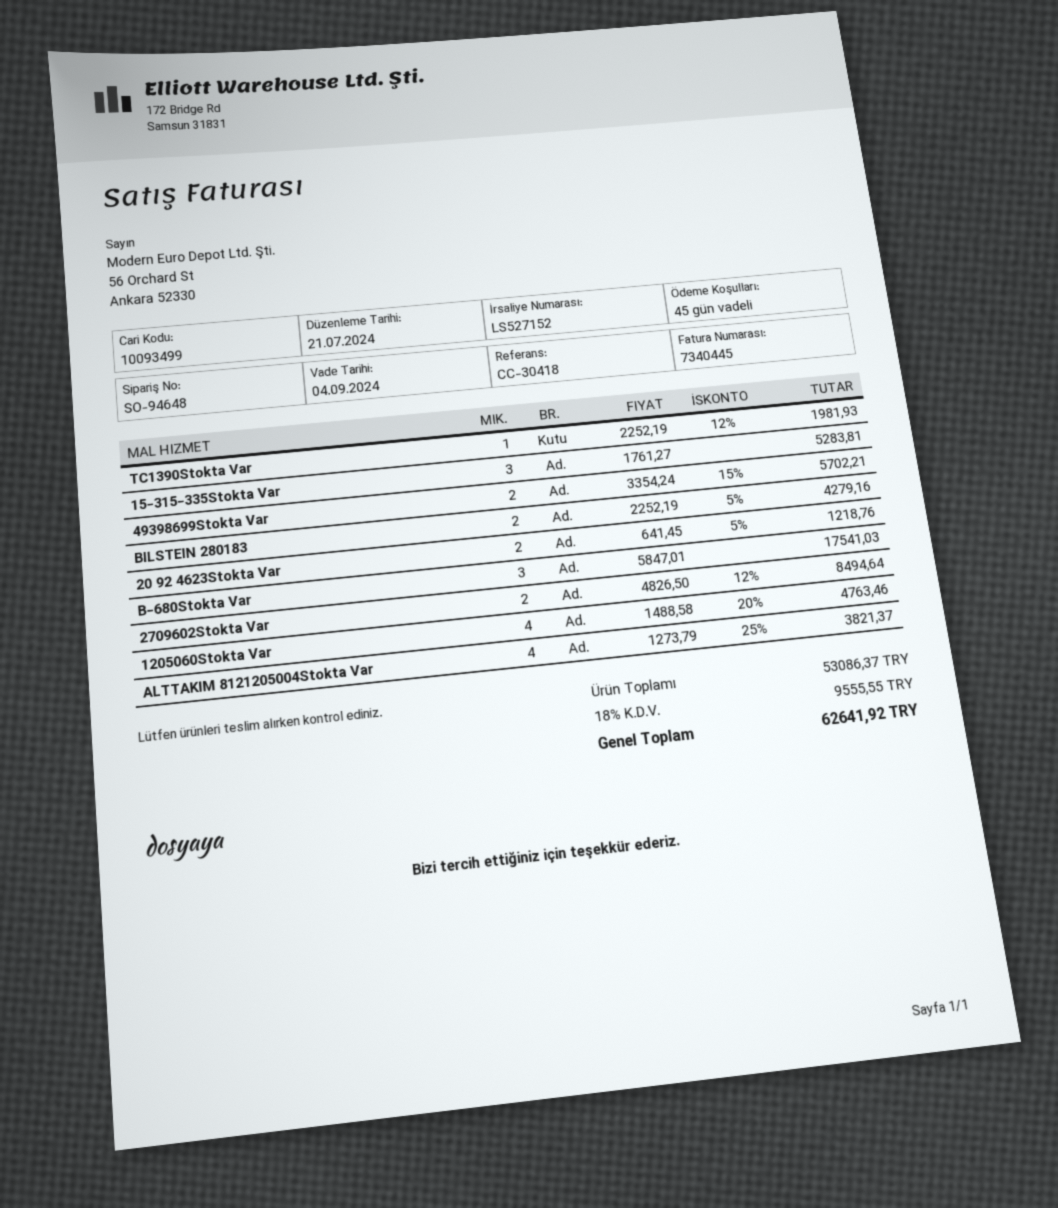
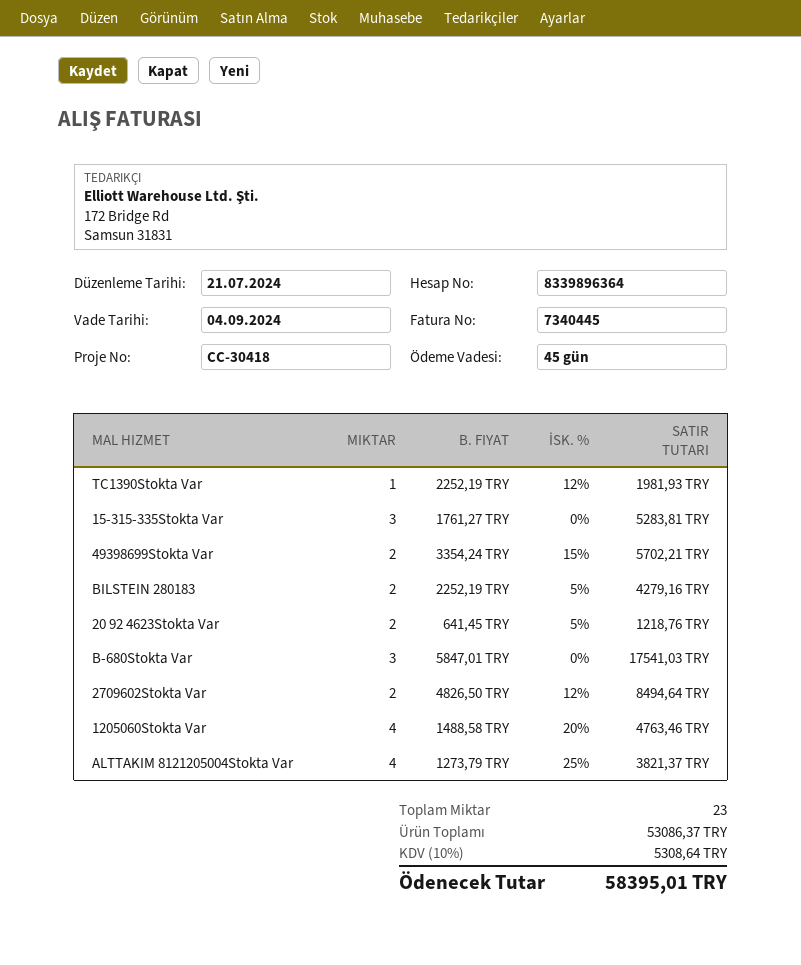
tax: 18% = 9555.55 -> 10% = 5308.64
total: 62641.92 -> 58395.01

